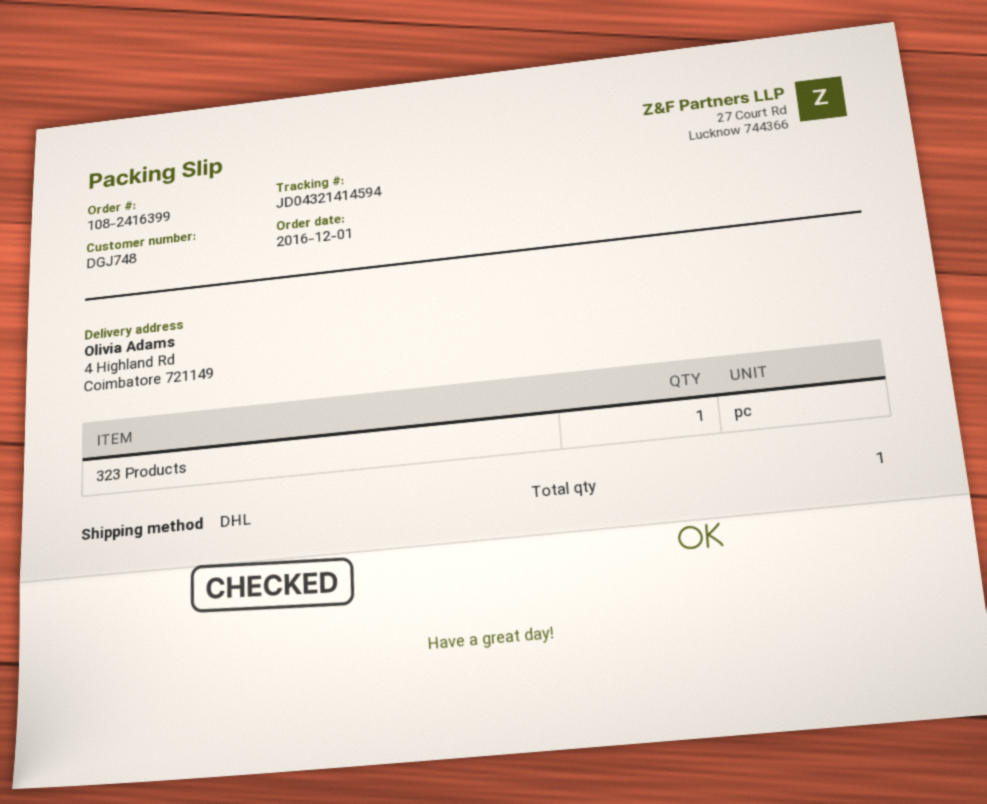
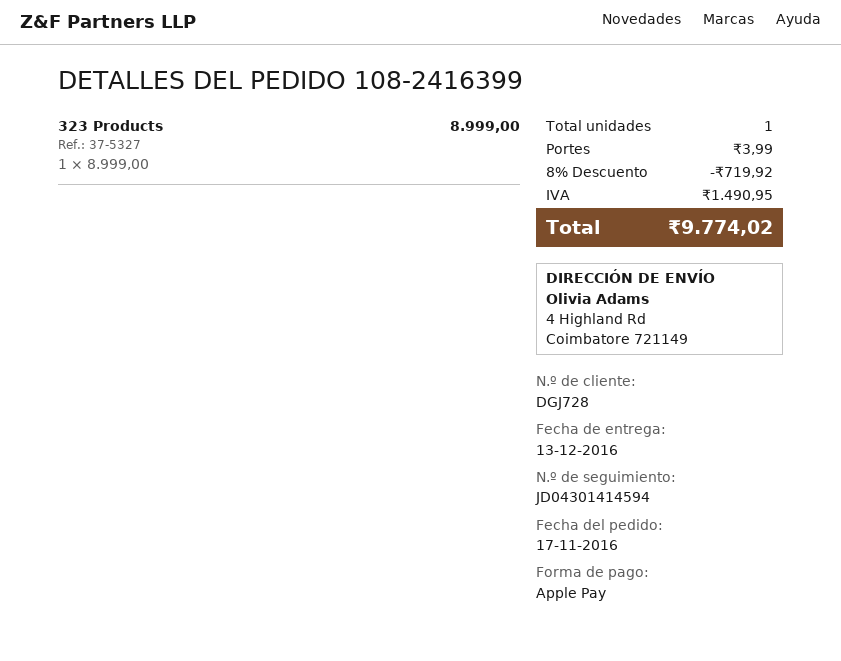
order date: 2016-12-01 -> 2016-11-17
customer number: DGJ748 -> DGJ728
tracking number: JD04321414594 -> JD04301414594

